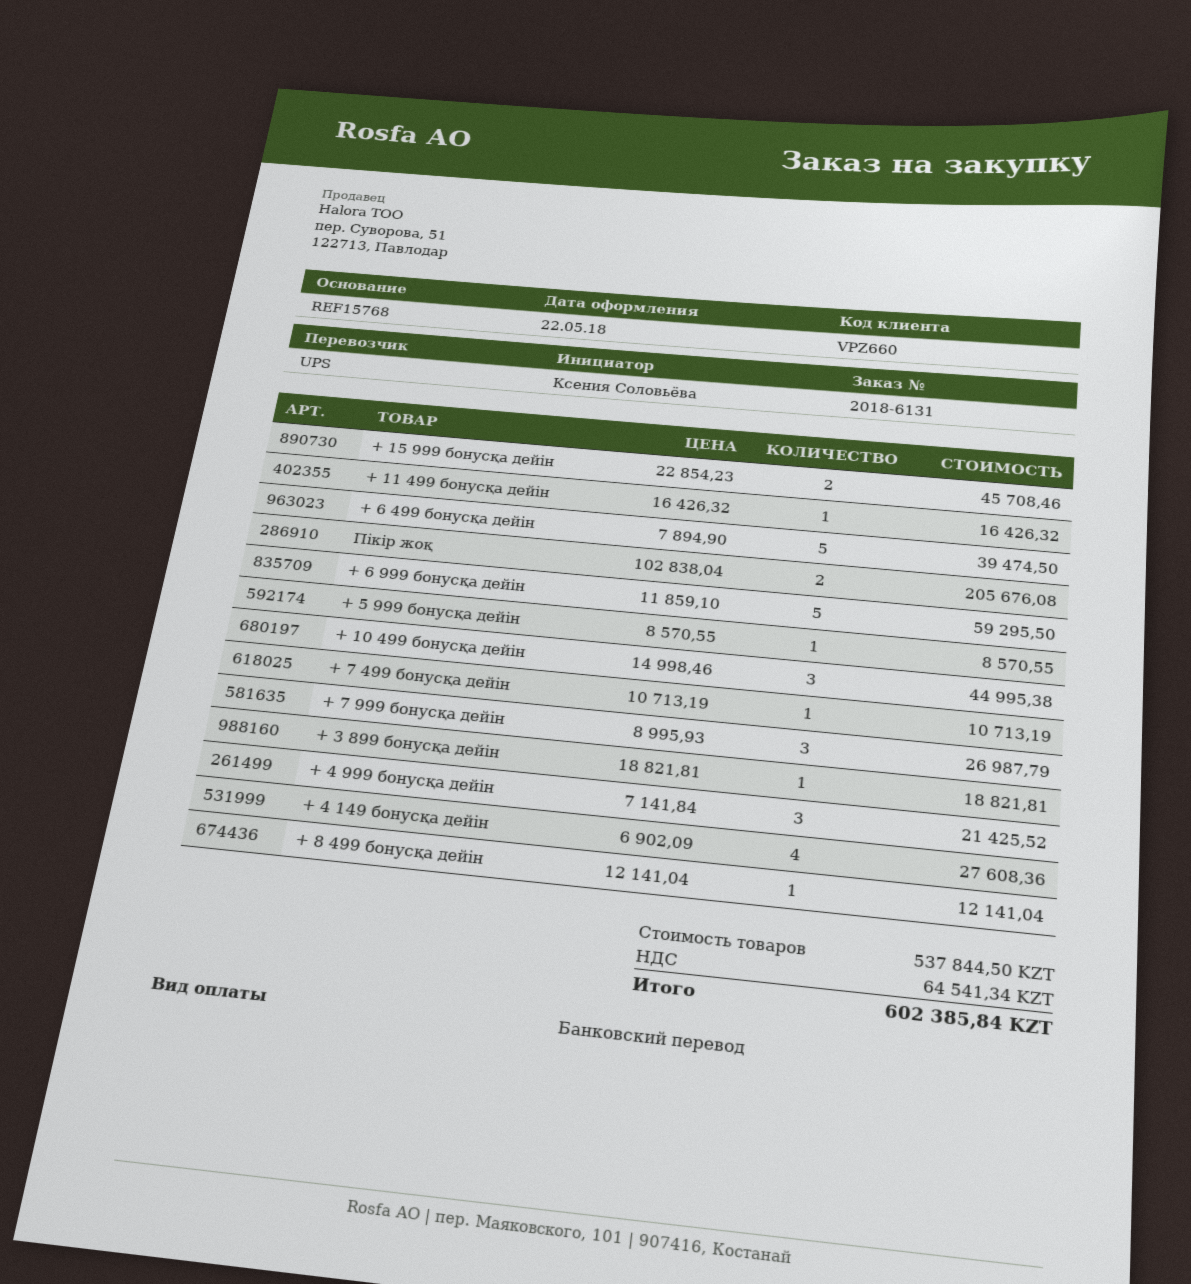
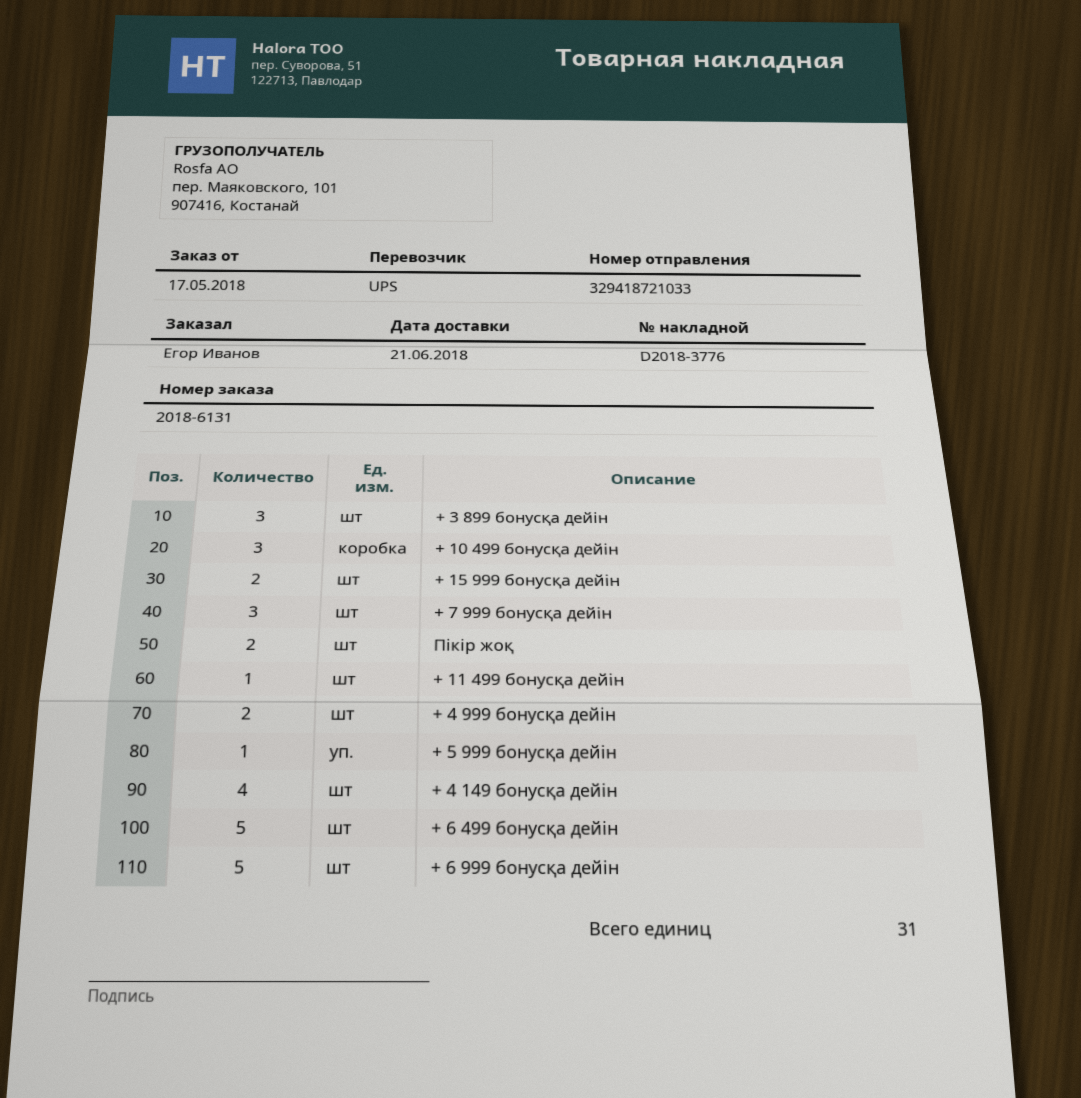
order date: 2018-05-22 -> 2018-05-17
ordered by: Ксения Соловьёва -> Егор Иванов
+ 7 499 бонусқа дейін: 1 -> none
+ 3 899 бонусқа дейін: 1 -> 3
+ 4 999 бонусқа дейін: 3 -> 2
+ 8 499 бонусқа дейін: 1 -> none

